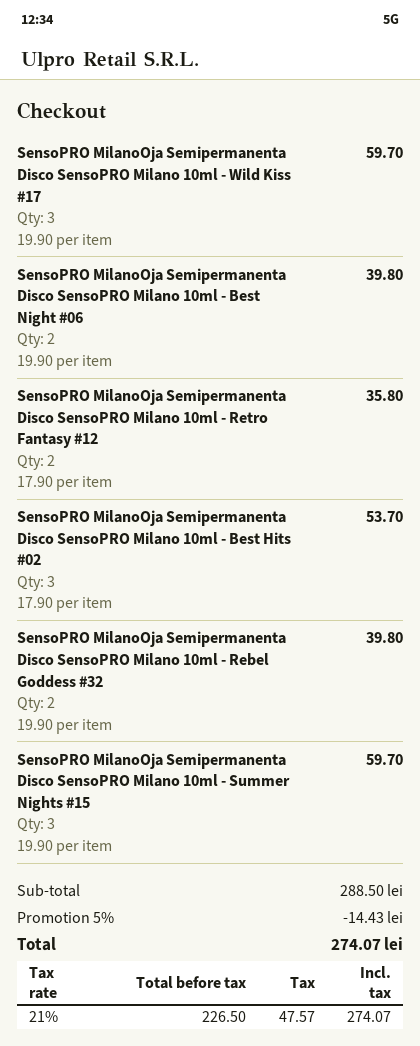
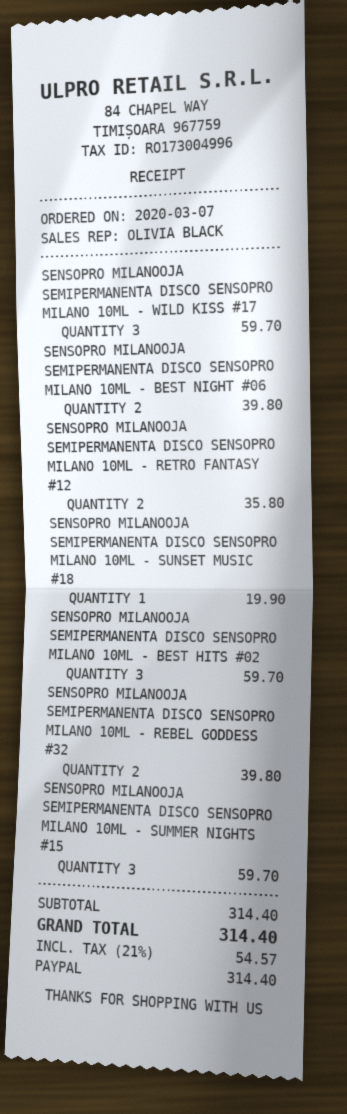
SensoPRO MilanoOja Semipermanenta Disco SensoPRO Milano 10ml - Best Hits #02: 3 for 53.70 -> 3 for 59.70
SENSOPRO MILANOOJA SEMIPERMANENTA DISCO SENSOPRO MILANO 10ML - SUNSET MUSIC #18: none -> 1 for 19.90
subtotal: 288.50 -> 314.40
discount: 5% = 14.43 -> none
tax: 21% = 47.57 -> 21% = 54.57
total: 274.07 -> 314.40

